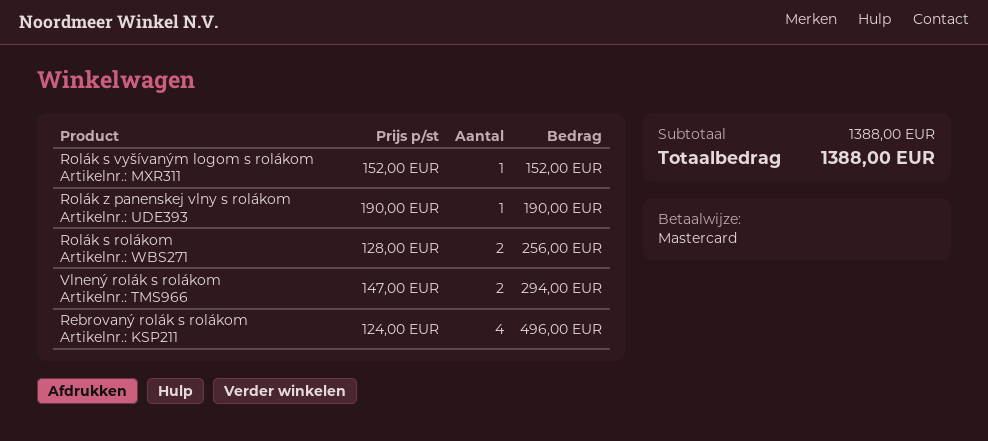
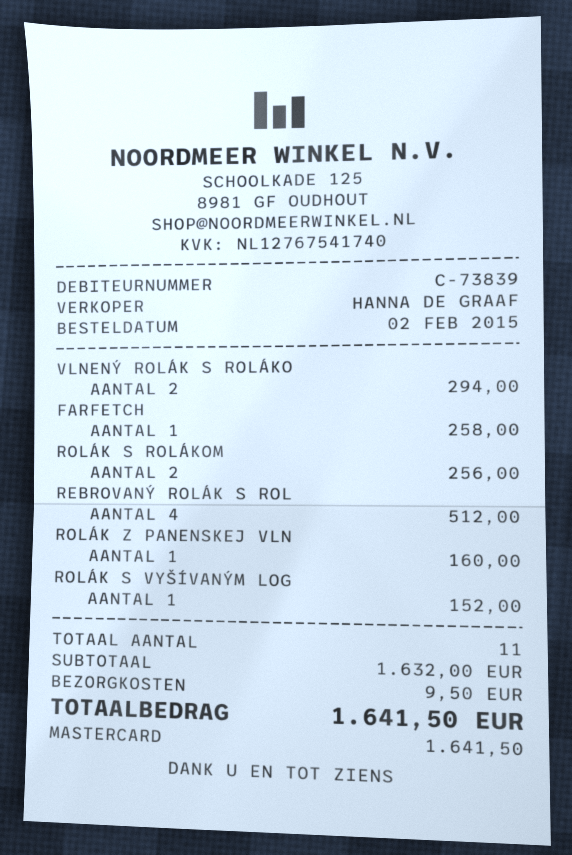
Rolák z panenskej vlny s rolákom: 1 for 190.00 -> 1 for 160.00
Rebrovaný rolák s rolákom: 4 for 496.00 -> 4 for 512.00
FARFETCH: none -> 1 for 258.00
subtotal: 1388.00 -> 1632.00
shipping: none -> 9.50
total: 1388.00 -> 1641.50

